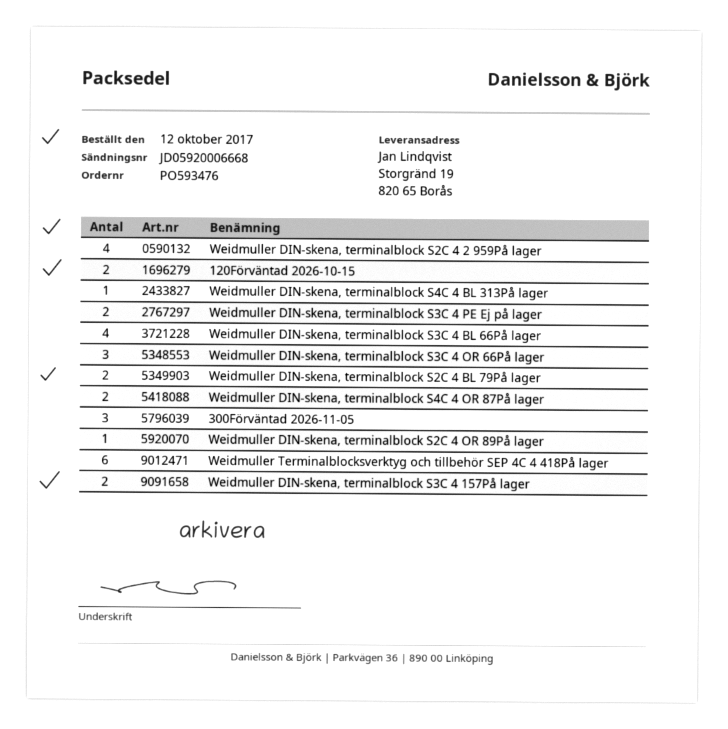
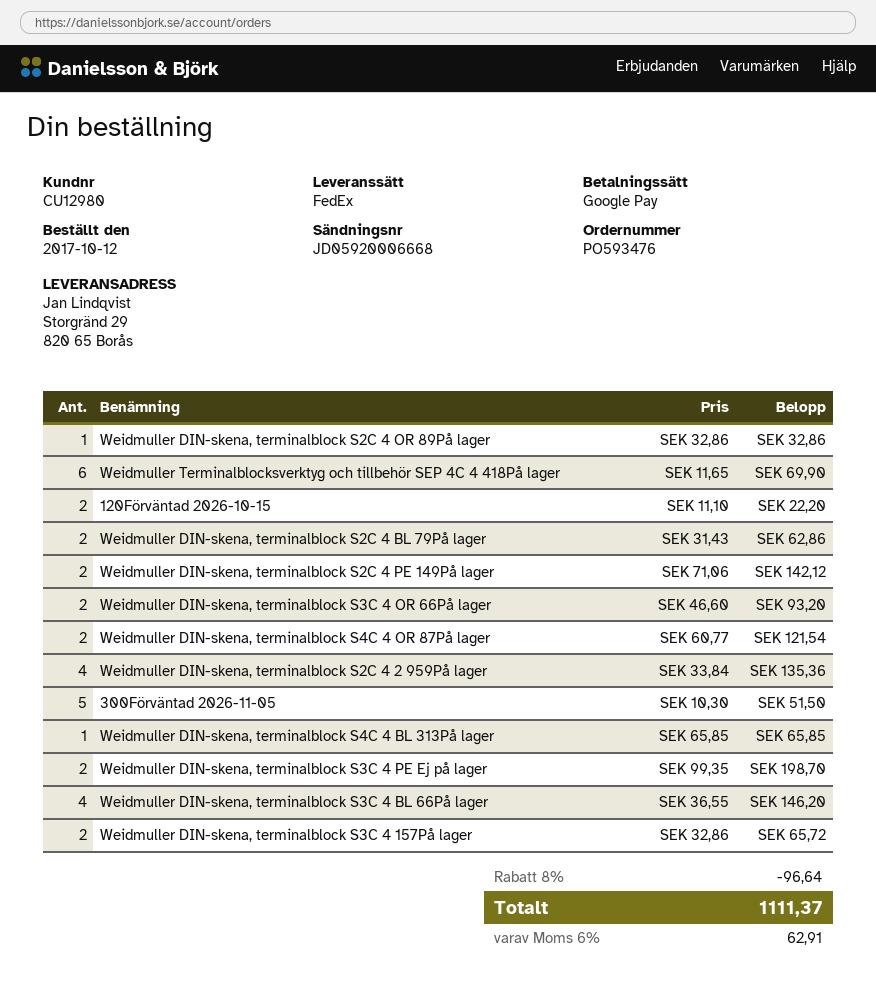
ship to: Storgränd 19, 820 65 Borås -> Storgränd 29, 820 65 Borås
Weidmuller DIN-skena, terminalblock S3C 4 OR 66På lager: 3 -> 2
300Förväntad 2026-11-05: 3 -> 5
Weidmuller DIN-skena, terminalblock S2C 4 PE 149På lager: none -> 2

